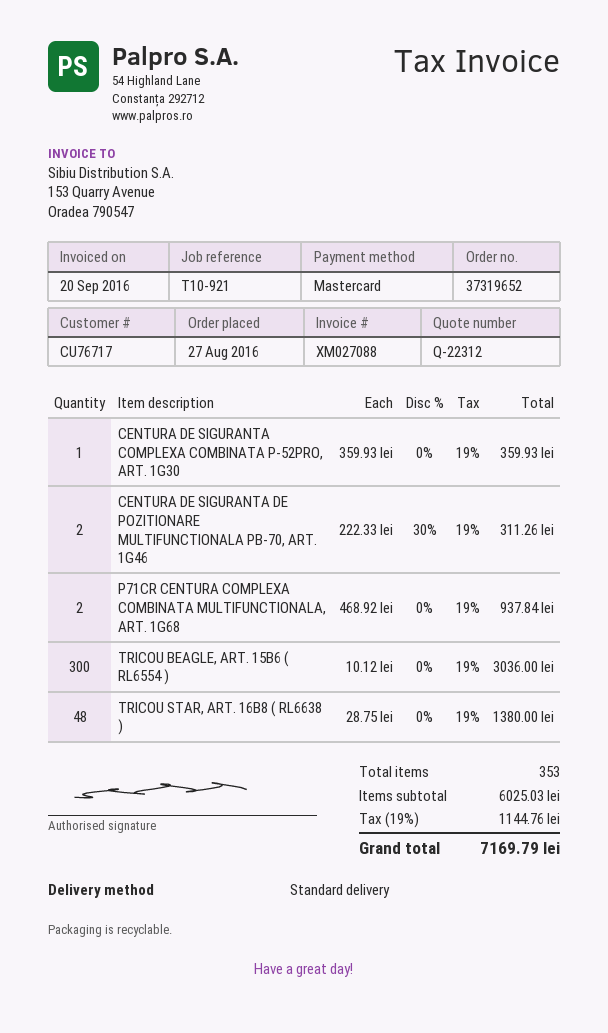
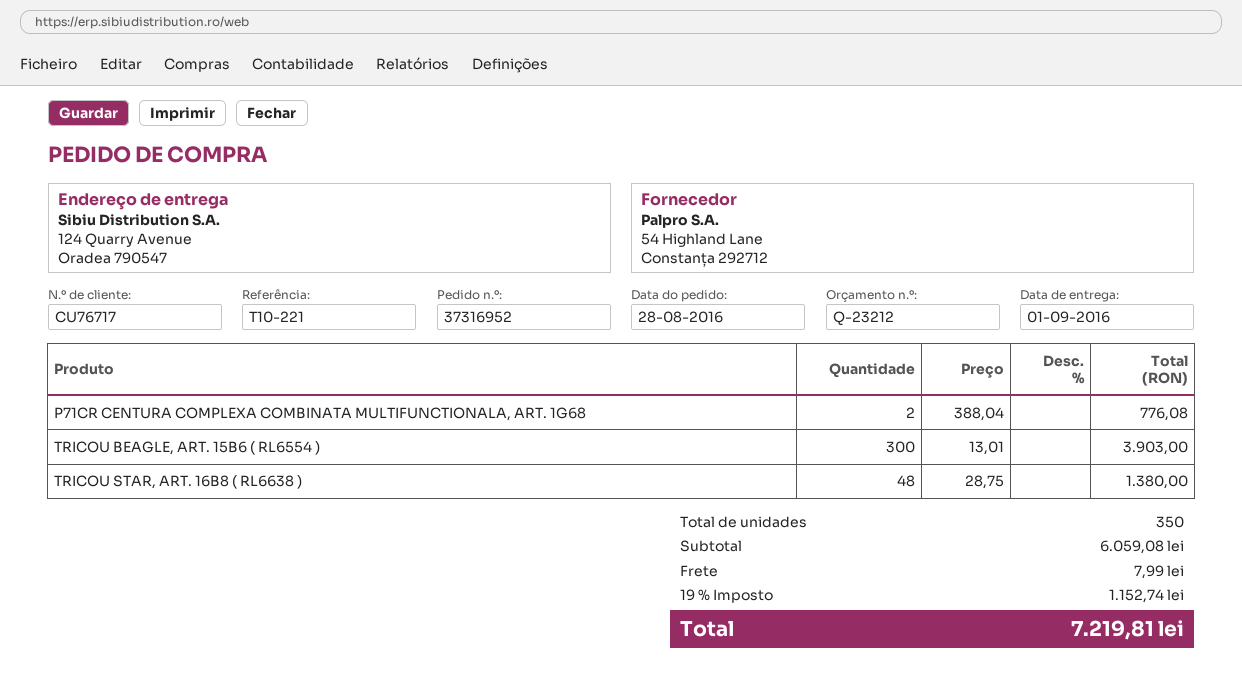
quote number: Q-22312 -> Q-23212
order number: 37319652 -> 37316952
order date: 2016-08-27 -> 2016-08-28
reference: T10-921 -> T10-221
CENTURA DE SIGURANTA COMPLEXA COMBINATA P-52PRO, ART. 1G30: 1 x 359.93 = 359.93 -> none
CENTURA DE SIGURANTA DE POZITIONARE MULTIFUNCTIONALA PB-70, ART. 1G46: 2 x 222.33 - 30% = 311.26 -> none
P71CR CENTURA COMPLEXA COMBINATA MULTIFUNCTIONALA, ART. 1G68: 2 x 468.92 = 937.84 -> 2 x 388.04 = 776.08
TRICOU BEAGLE, ART. 15B6 ( RL6554 ): 300 x 10.12 = 3036.00 -> 300 x 13.01 = 3903.00
total quantity: 353 -> 350
subtotal: 6025.03 -> 6059.08
shipping: none -> 7.99
tax: 19% = 1144.76 -> 19% = 1152.74
total: 7169.79 -> 7219.81

